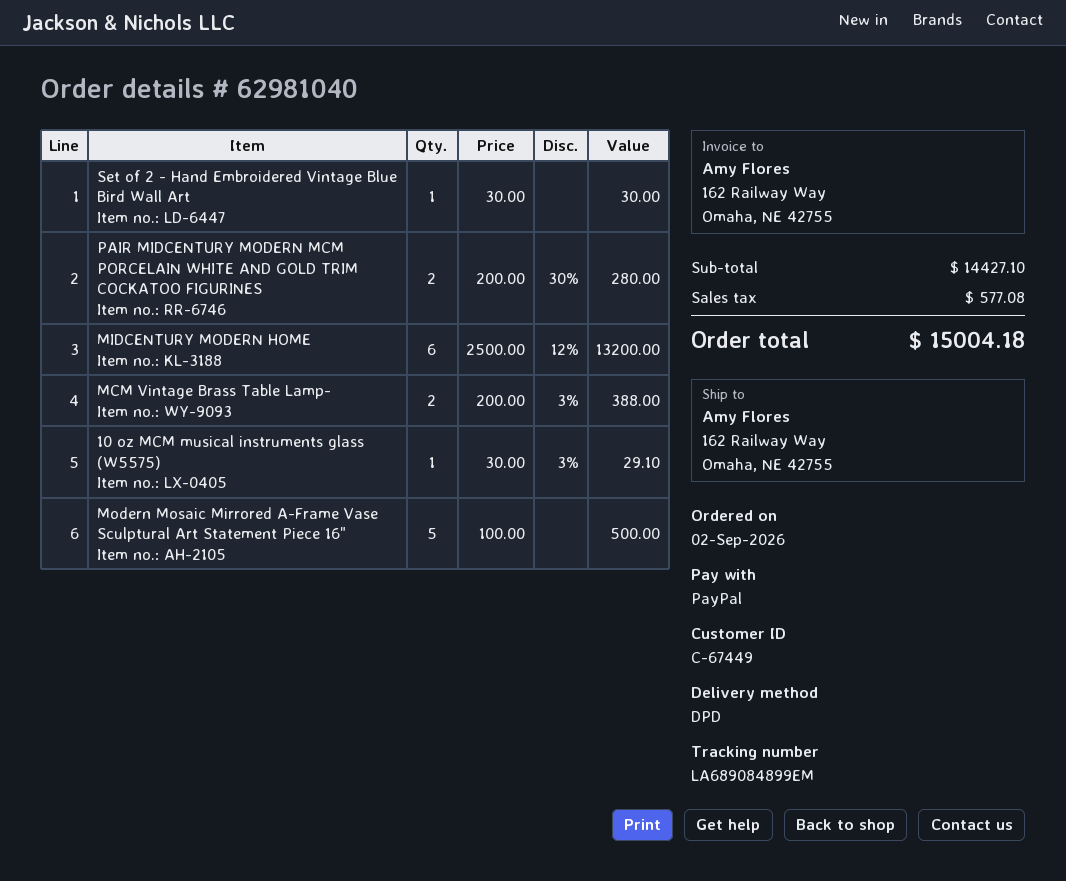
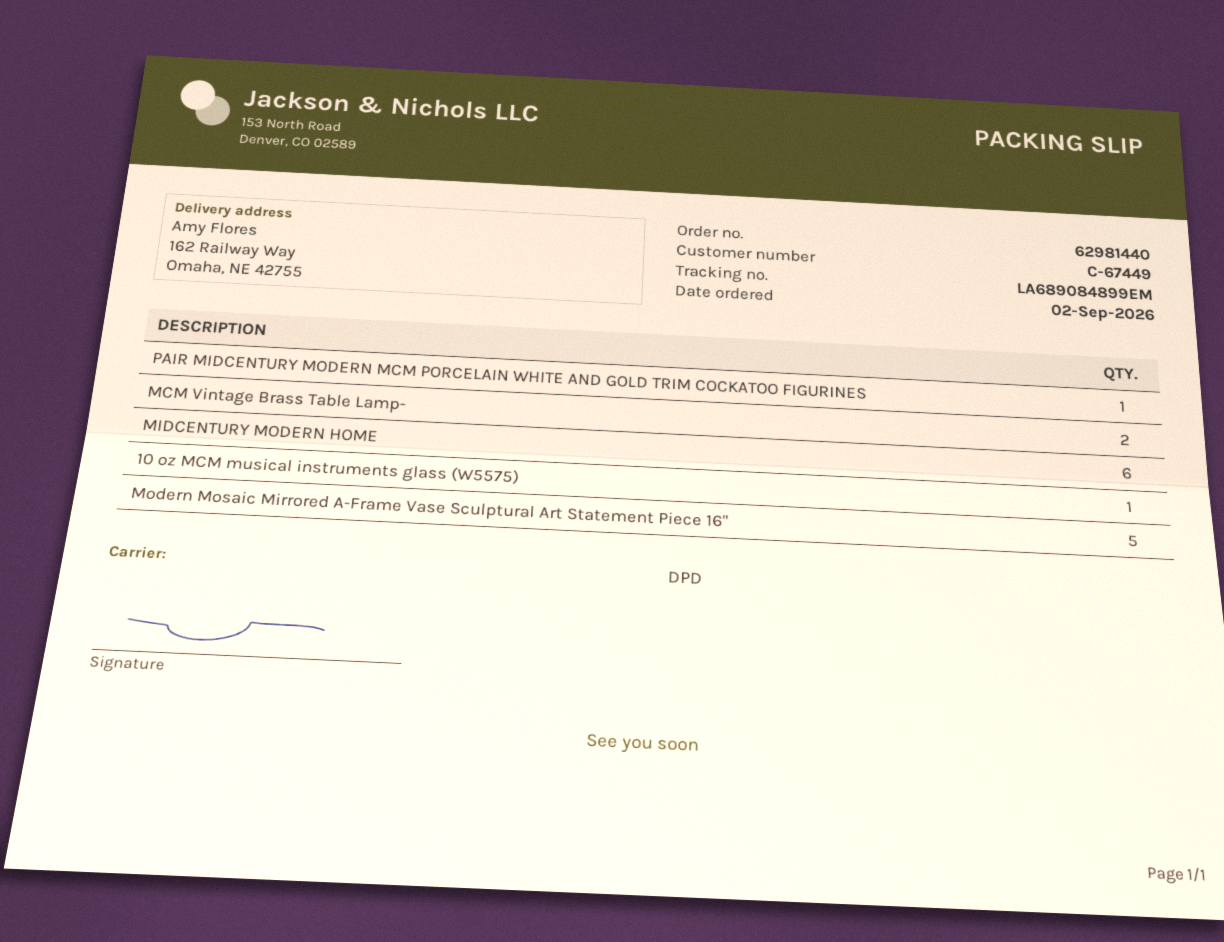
order number: 62981040 -> 62981440
Set of 2 - Hand Embroidered Vintage Blue Bird Wall Art: 1 -> none
PAIR MIDCENTURY MODERN MCM PORCELAIN WHITE AND GOLD TRIM COCKATOO FIGURINES: 2 -> 1

